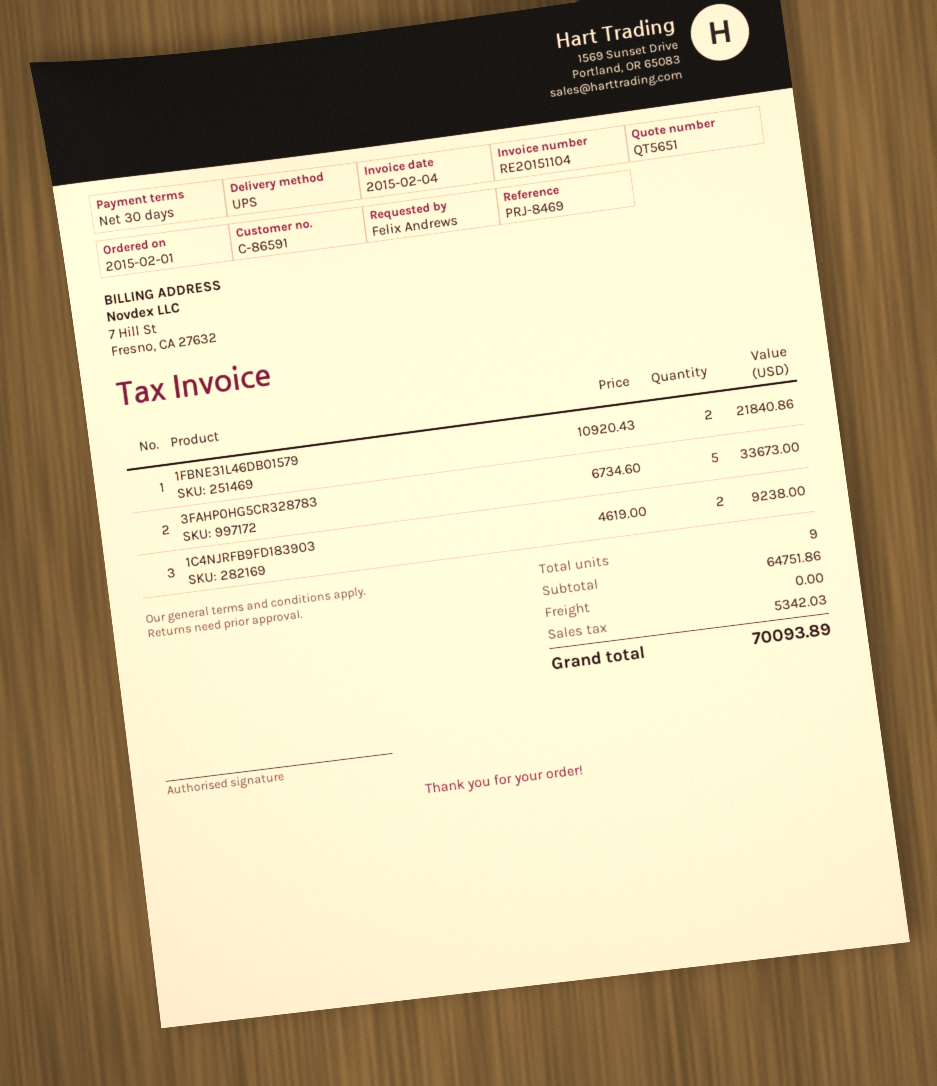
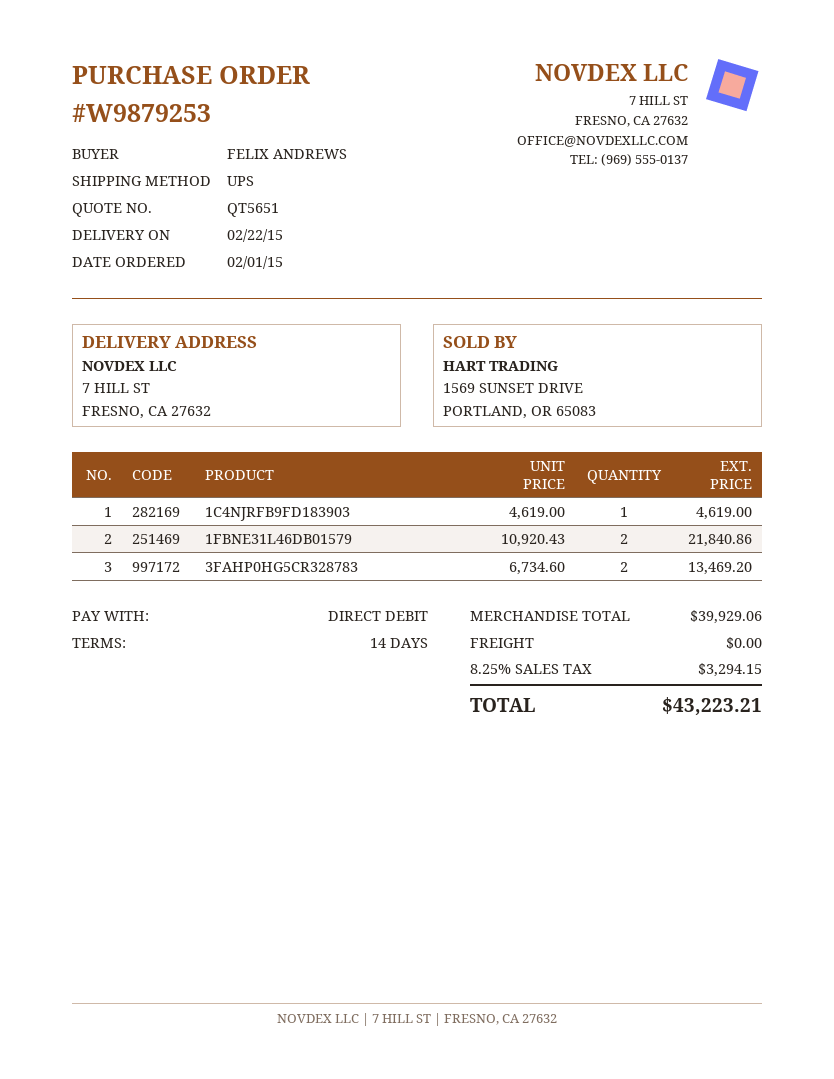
payment terms: 30 days -> 14 days
3FAHP0HG5CR328783: 5 x 6734.60 = 33673.00 -> 2 x 6734.60 = 13469.20
1C4NJRFB9FD183903: 2 x 4619.00 = 9238.00 -> 1 x 4619.00 = 4619.00
subtotal: 64751.86 -> 39929.06
tax: 5342.03 -> 3294.15
total: 70093.89 -> 43223.21

